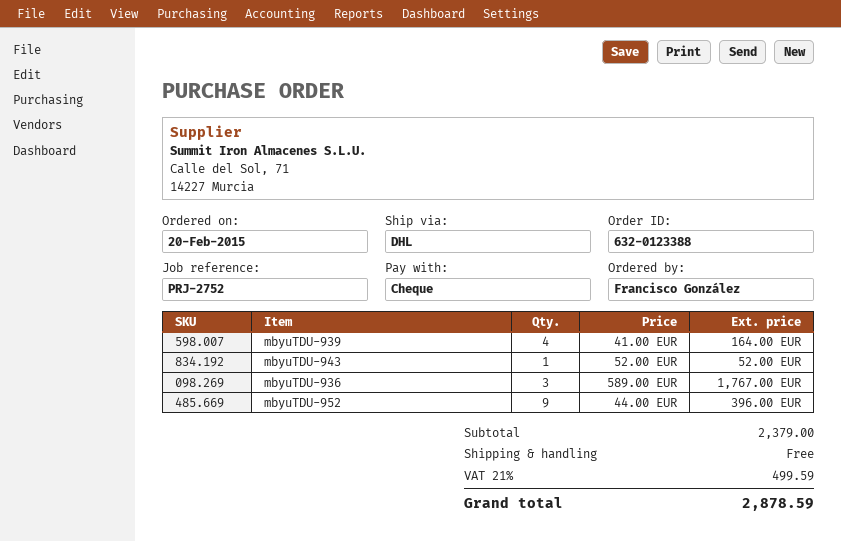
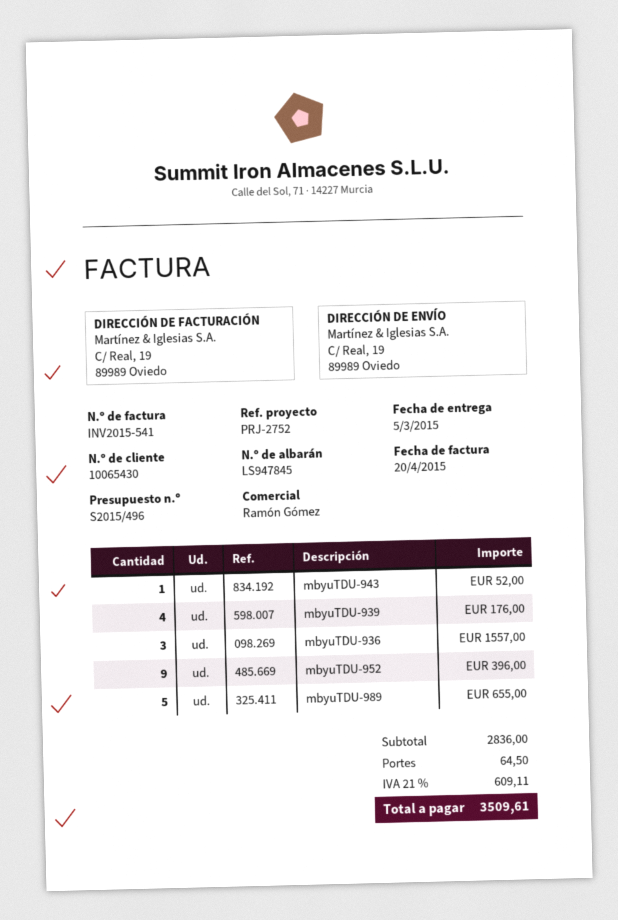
mbyuTDU-939: 4 for 164.00 -> 4 for 176.00
mbyuTDU-936: 3 for 1767.00 -> 3 for 1557.00
mbyuTDU-989: none -> 5 for 655.00
subtotal: 2379.00 -> 2836.00
shipping: 0.00 -> 64.50
tax: 21% = 499.59 -> 21% = 609.11
total: 2878.59 -> 3509.61

